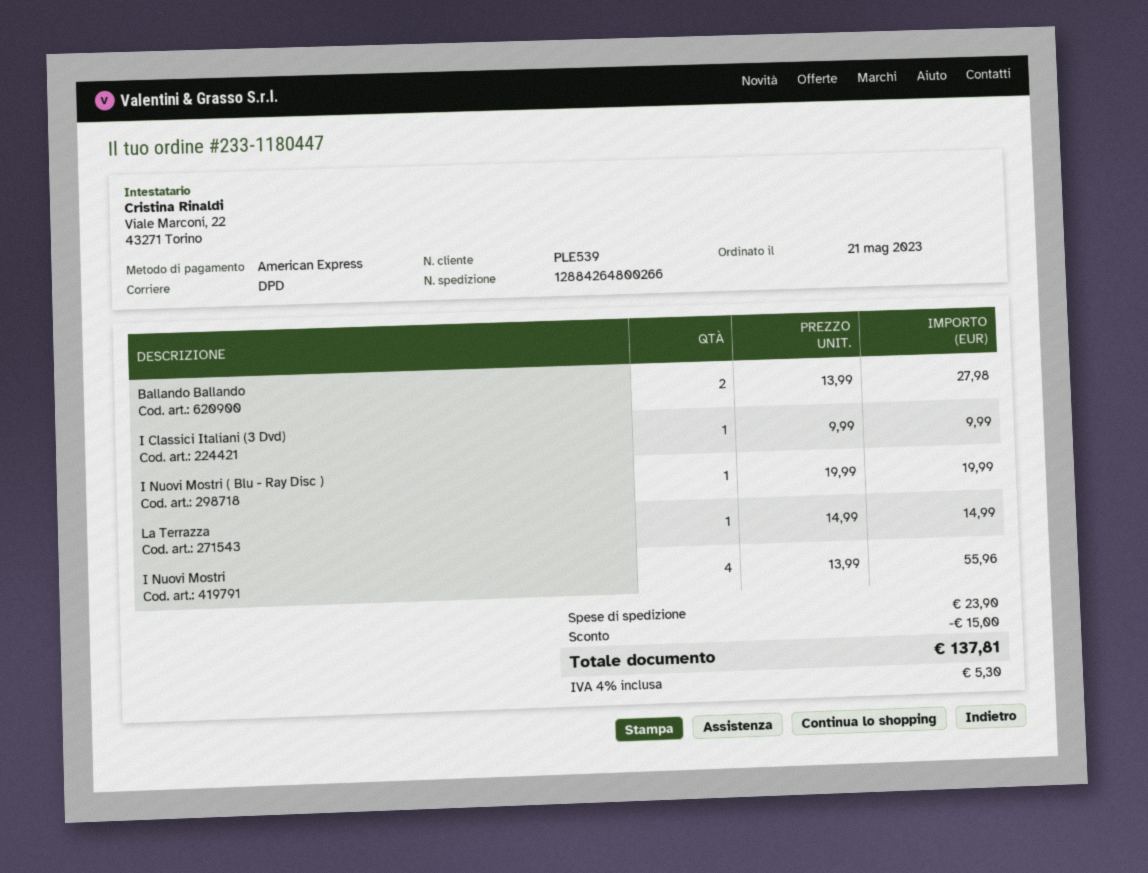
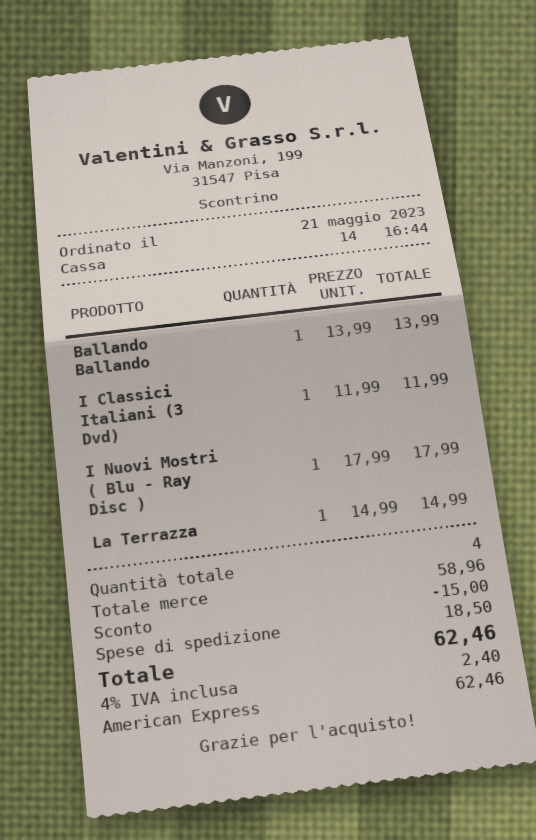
Ballando Ballando: 2 x 13.99 = 27.98 -> 1 x 13.99 = 13.99
I Classici Italiani (3 Dvd): 1 x 9.99 = 9.99 -> 1 x 11.99 = 11.99
I Nuovi Mostri ( Blu - Ray Disc ): 1 x 19.99 = 19.99 -> 1 x 17.99 = 17.99
I Nuovi Mostri: 4 x 13.99 = 55.96 -> none
shipping: 23.90 -> 18.50
tax: 4% = 5.30 -> 4% = 2.40
total: 137.81 -> 62.46

